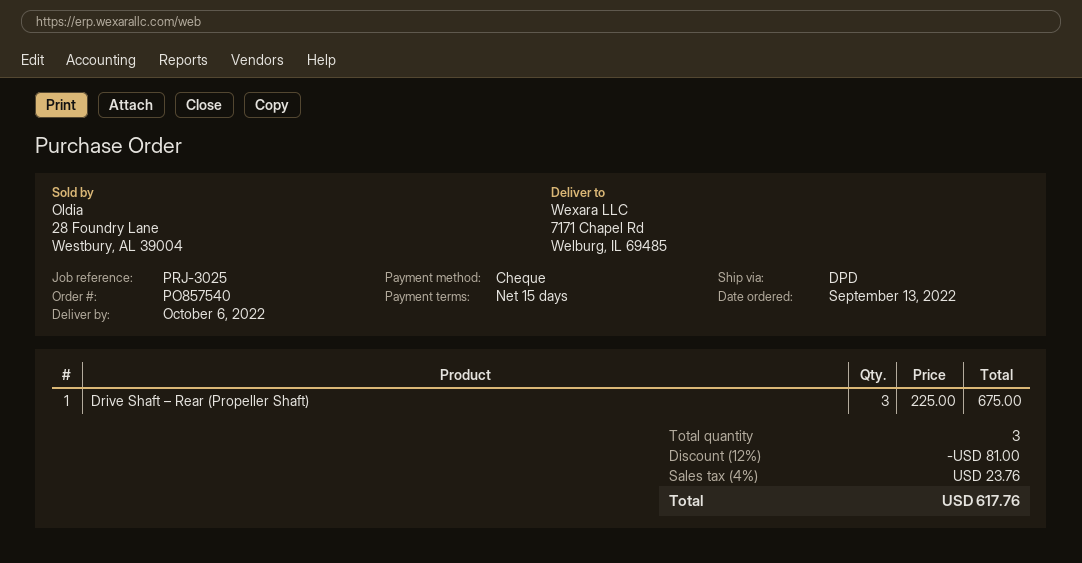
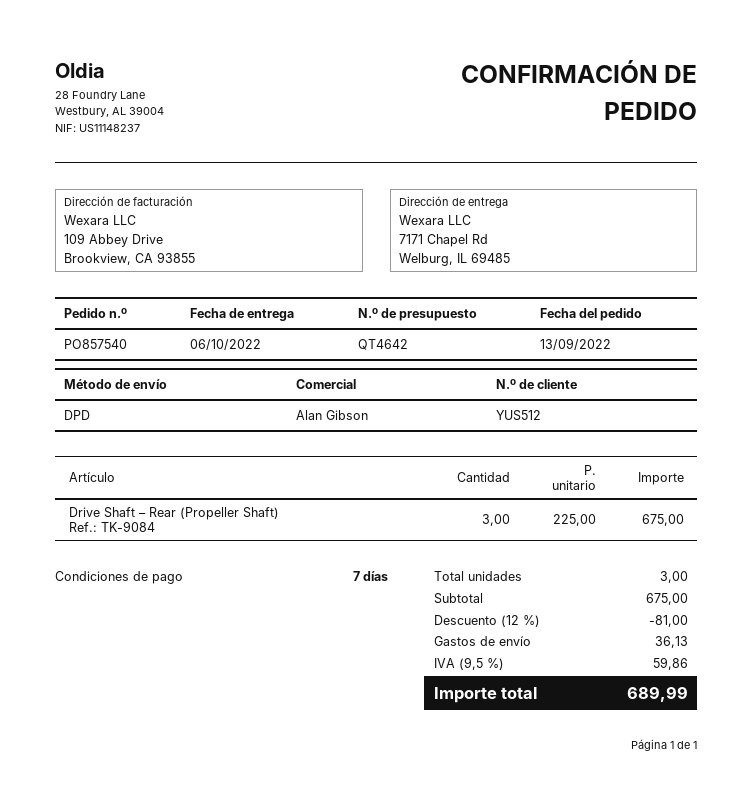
payment terms: 15 days -> 7 days
shipping: none -> 36.13
tax: 4% = 23.76 -> 9.5% = 59.86
total: 617.76 -> 689.99

